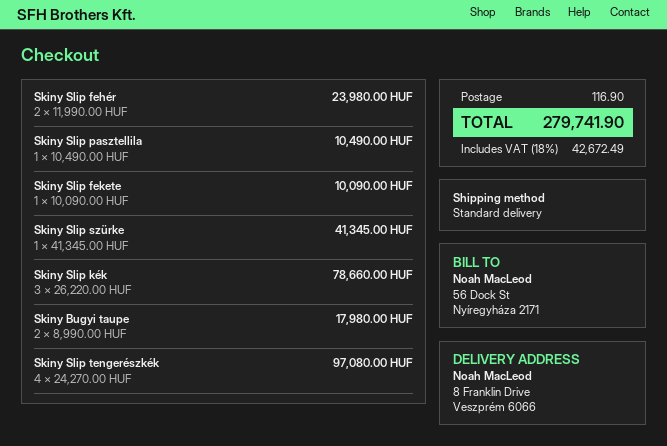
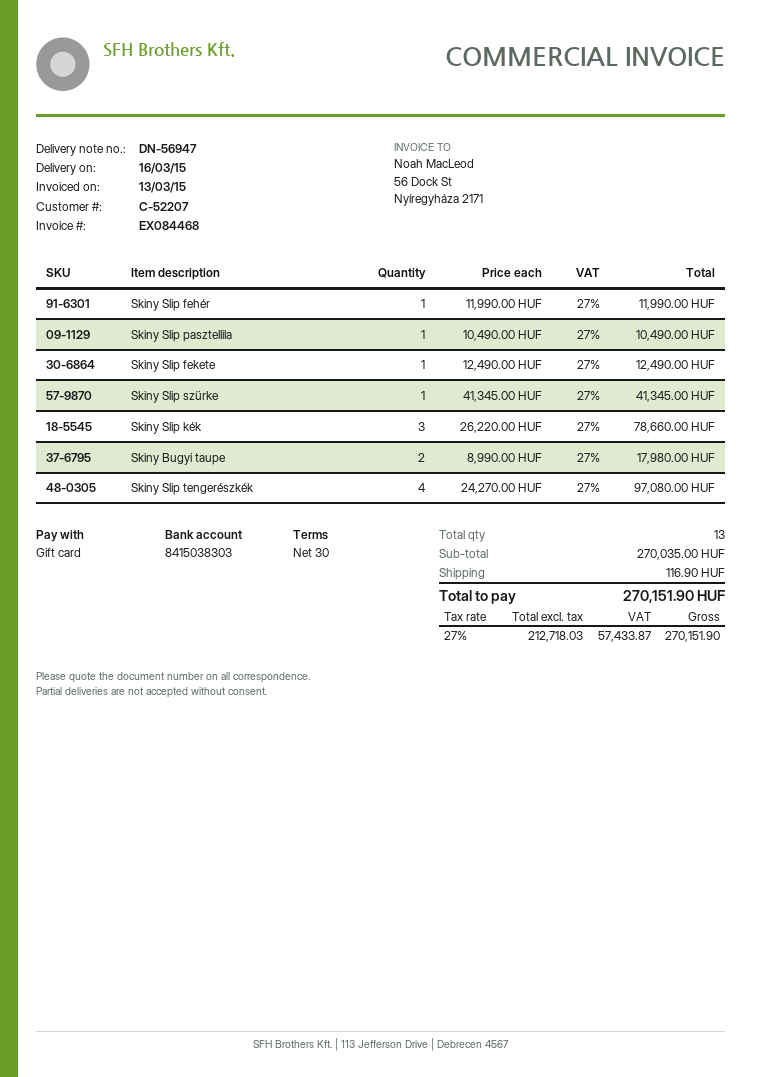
Skiny Slip fehér: 2 x 11990.00 = 23980.00 -> 1 x 11990.00 = 11990.00
Skiny Slip fekete: 1 x 10090.00 = 10090.00 -> 1 x 12490.00 = 12490.00
tax: 18% = 42672.49 -> 27% = 57433.87
total: 279741.90 -> 270151.90

